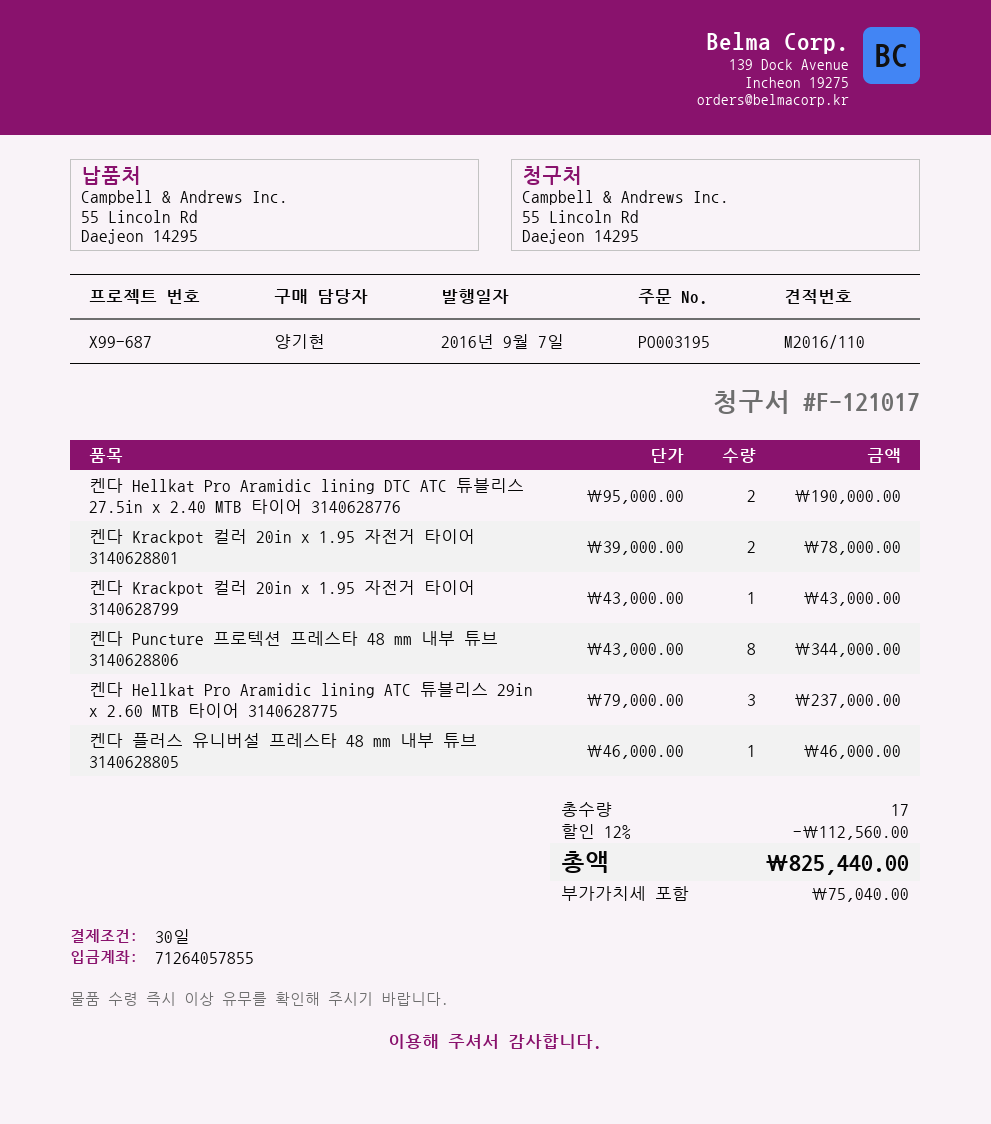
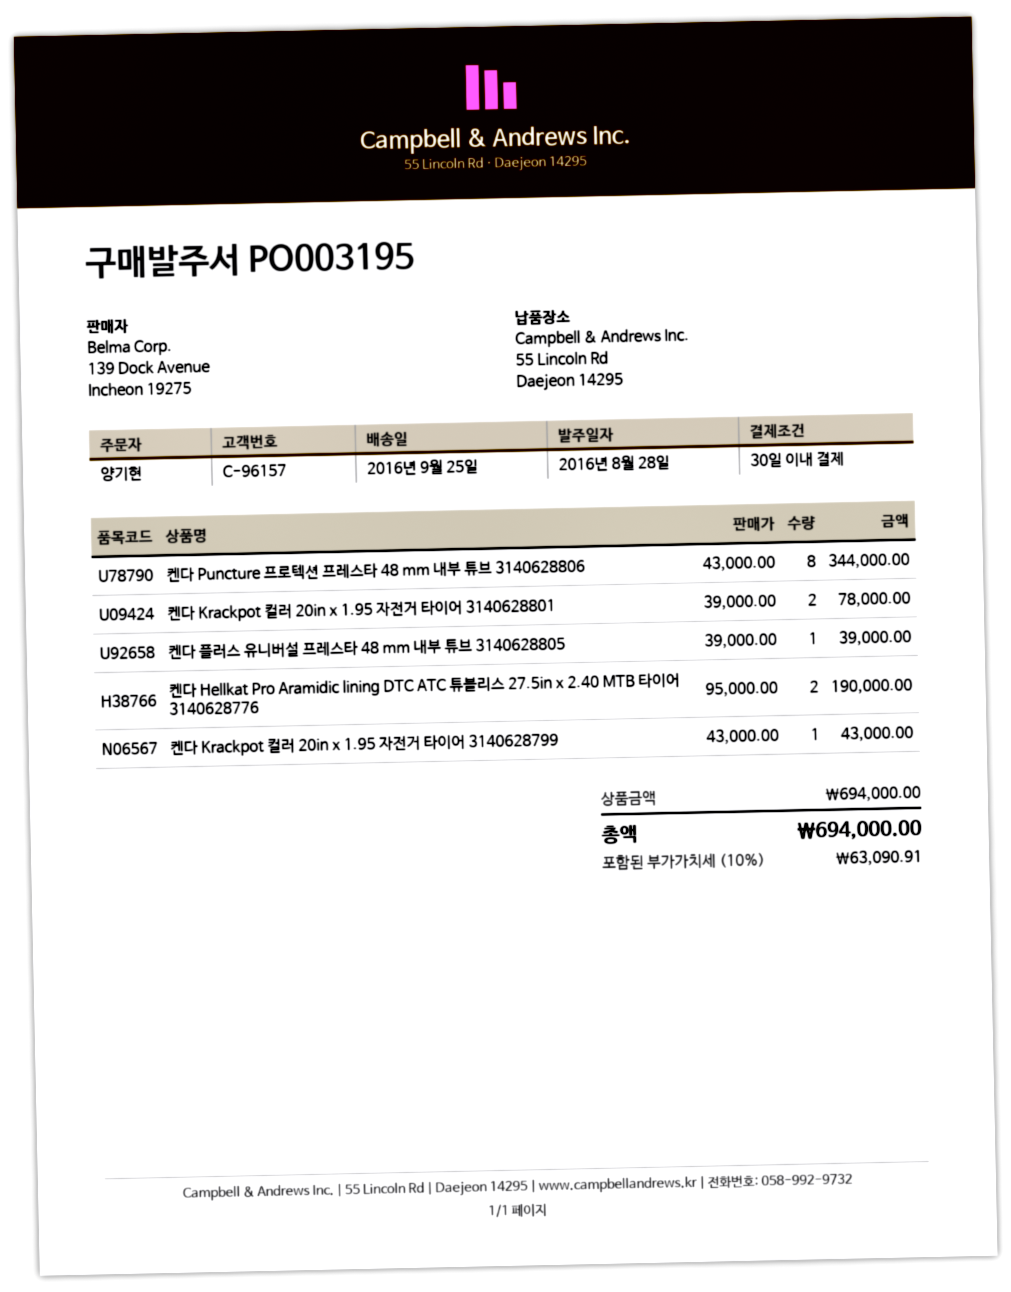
켄다 Hellkat Pro Aramidic lining ATC 튜블리스 29in x 2.60 MTB 타이어 3140628775: 3 x 79000.00 = 237000.00 -> none
켄다 플러스 유니버설 프레스타 48 mm 내부 튜브 3140628805: 1 x 46000.00 = 46000.00 -> 1 x 39000.00 = 39000.00
discount: 12% = 112560.00 -> none
tax: 75040.00 -> 63090.91
total: 825440.00 -> 694000.00

